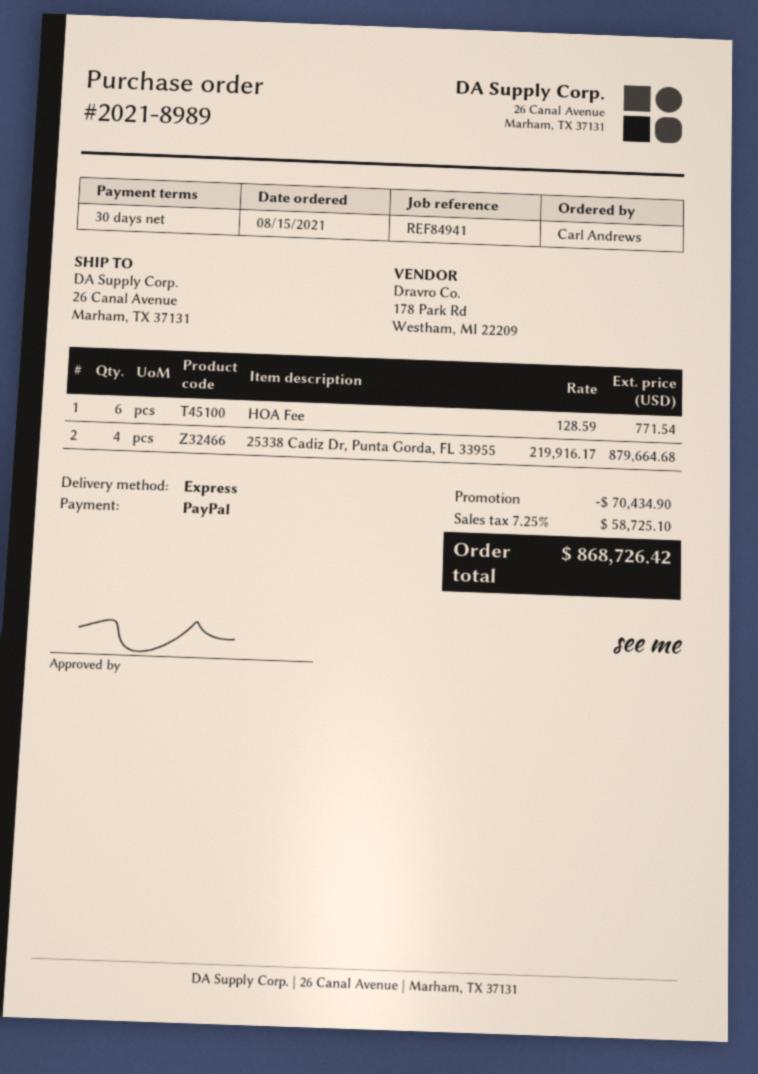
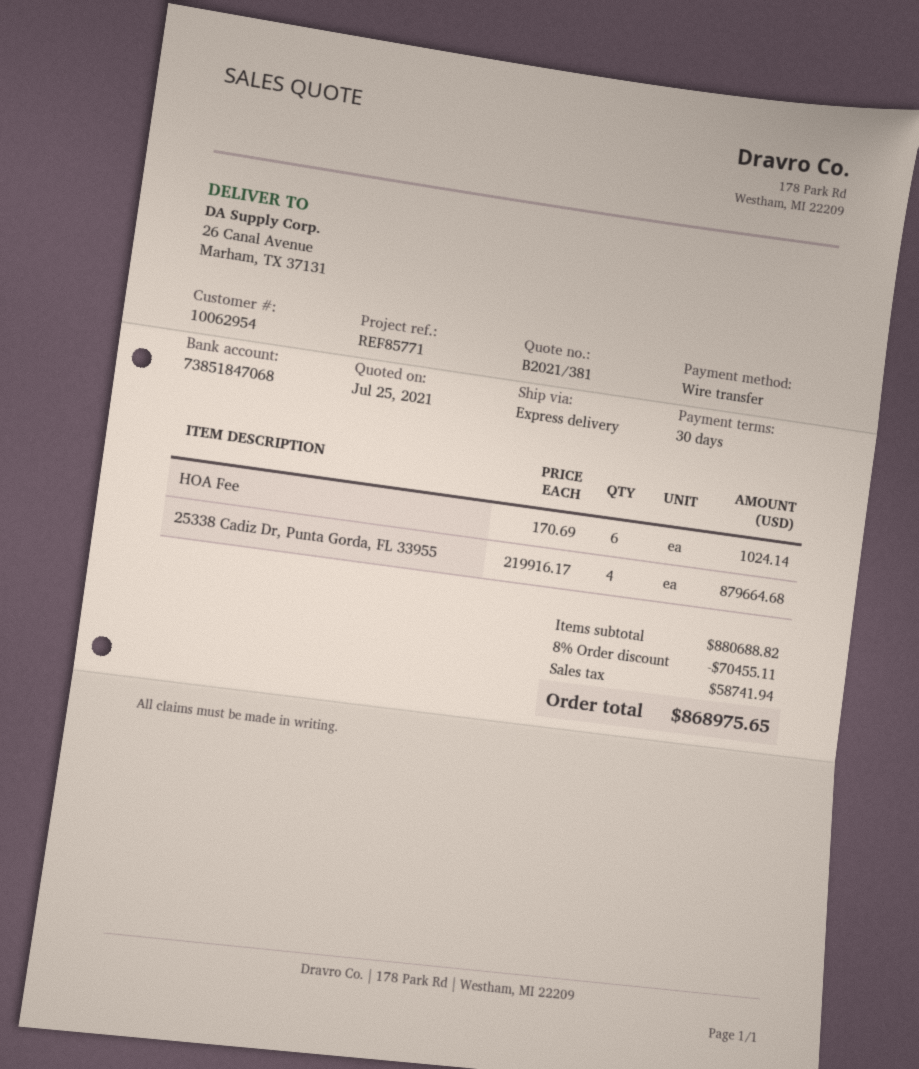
reference: REF84941 -> REF85771
payment method: PayPal -> bank transfer
HOA Fee: 6 x 128.59 = 771.54 -> 6 x 170.69 = 1024.14
discount: 70434.90 -> 70455.11
tax: 58725.10 -> 58741.94
total: 868726.42 -> 868975.65

